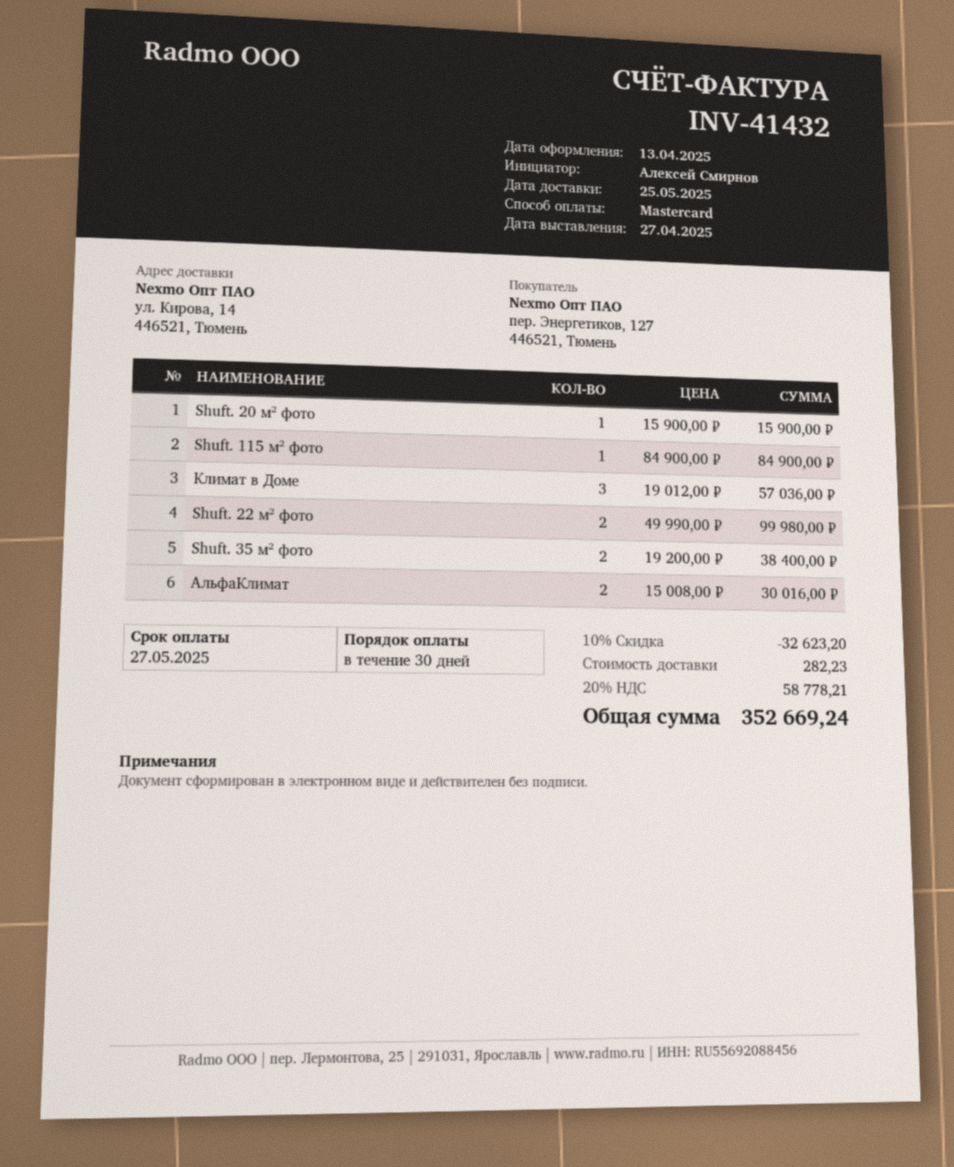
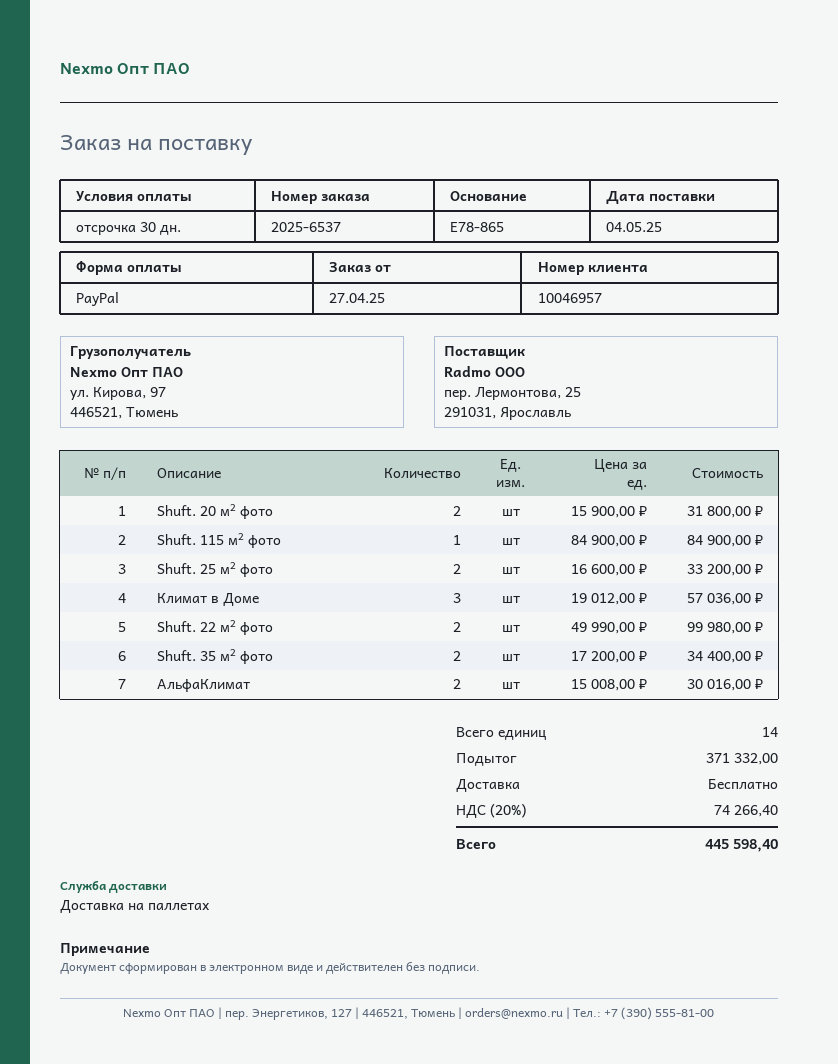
order date: 2025-04-13 -> 2025-04-27
delivery date: 2025-05-25 -> 2025-05-04
payment method: Mastercard -> PayPal
ship to: ул. Кирова, 14, 446521, Тюмень -> ул. Кирова, 97, 446521, Тюмень
Shuft. 20 м² фото: 1 x 15900.00 = 15900.00 -> 2 x 15900.00 = 31800.00
Shuft. 35 м² фото: 2 x 19200.00 = 38400.00 -> 2 x 17200.00 = 34400.00
Shuft. 25 м² фото: none -> 2 x 16600.00 = 33200.00
discount: 10% = 32623.20 -> none
shipping: 282.23 -> 0.00
tax: 20% = 58778.21 -> 20% = 74266.40
total: 352669.24 -> 445598.40

